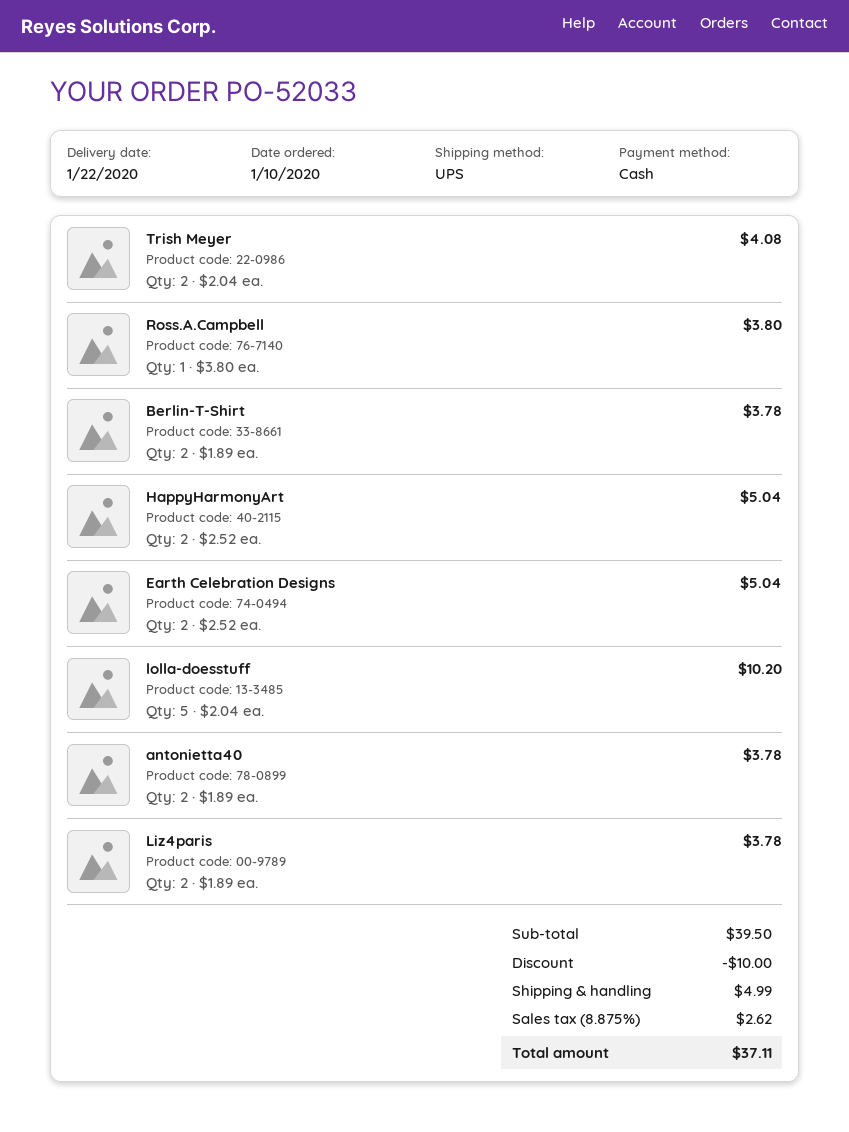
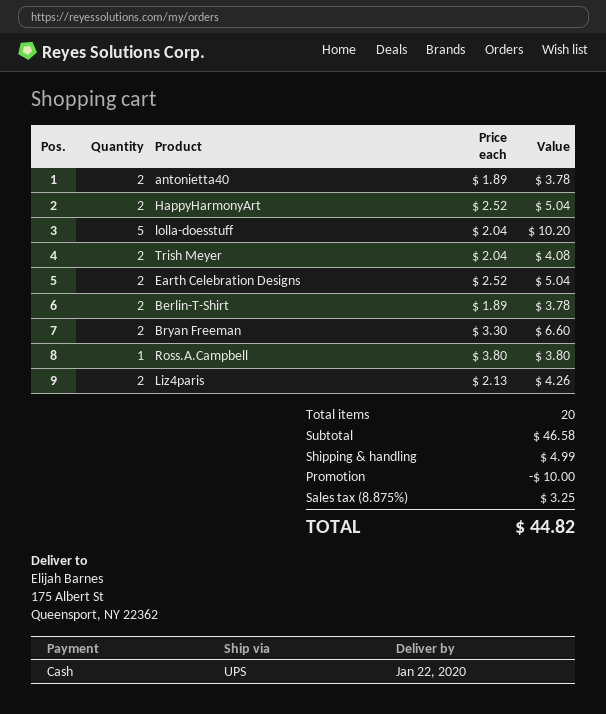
Liz4paris: 2 x 1.89 = 3.78 -> 2 x 2.13 = 4.26
Bryan Freeman: none -> 2 x 3.30 = 6.60
subtotal: 39.50 -> 46.58
tax: 8.875% = 2.62 -> 8.875% = 3.25
total: 37.11 -> 44.82

